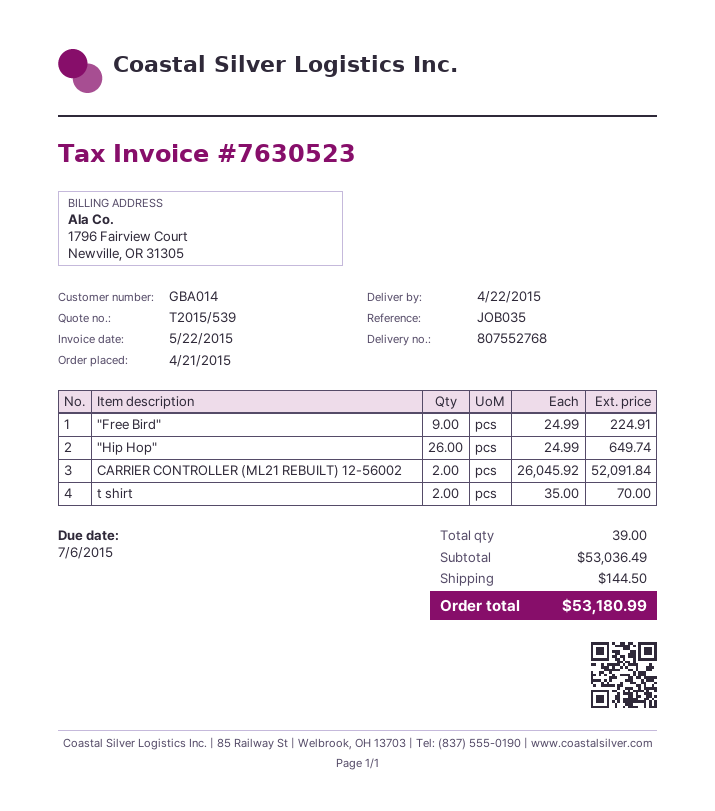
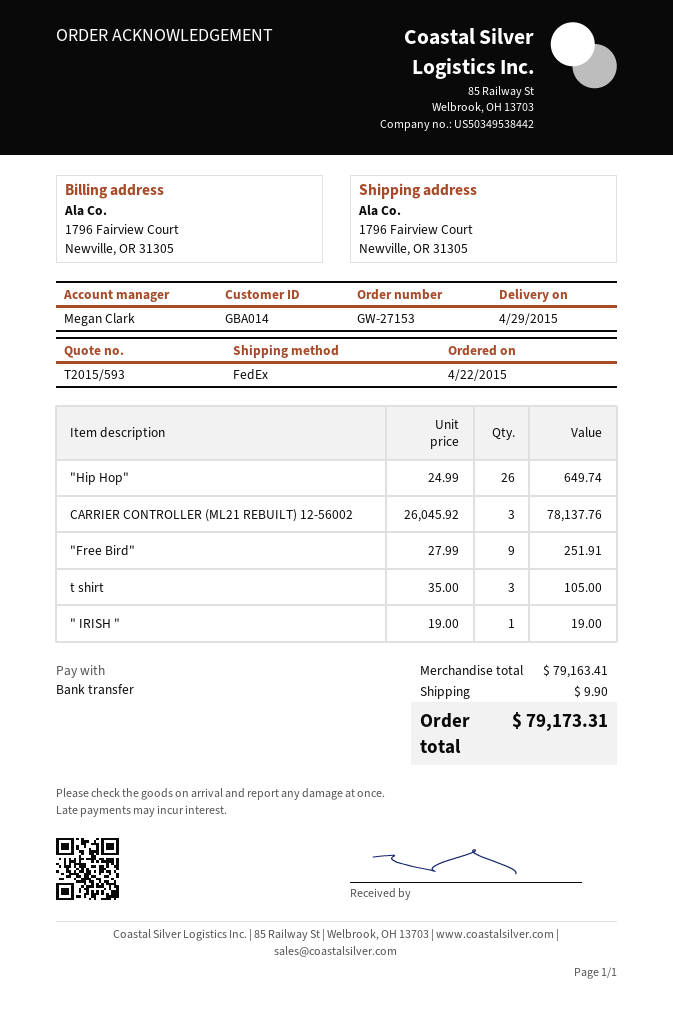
quote number: T2015/539 -> T2015/593
order date: 2015-04-21 -> 2015-04-22
delivery date: 2015-04-22 -> 2015-04-29
"Free Bird": 9 x 24.99 = 224.91 -> 9 x 27.99 = 251.91
CARRIER CONTROLLER (ML21 REBUILT) 12-56002: 2 x 26045.92 = 52091.84 -> 3 x 26045.92 = 78137.76
t shirt: 2 x 35.00 = 70.00 -> 3 x 35.00 = 105.00
" IRISH ": none -> 1 x 19.00 = 19.00
subtotal: 53036.49 -> 79163.41
shipping: 144.50 -> 9.90
total: 53180.99 -> 79173.31

